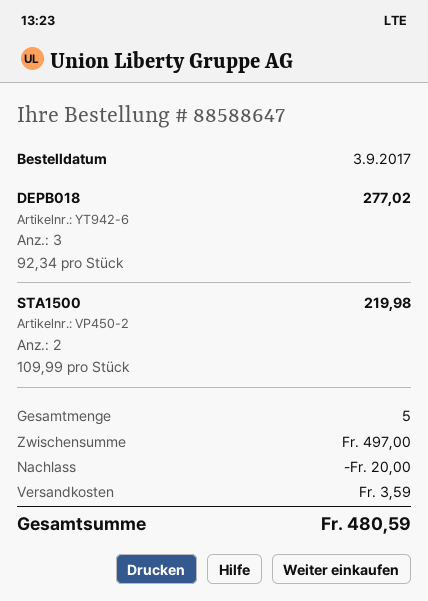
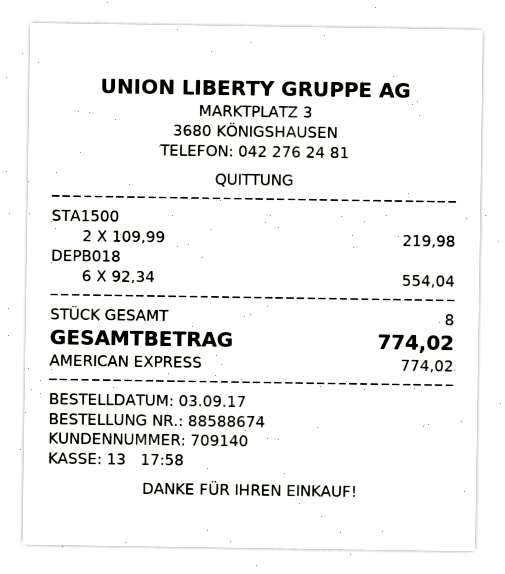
order number: 88588647 -> 88588674
DEPB018: 3 x 92.34 = 277.02 -> 6 x 92.34 = 554.04
total quantity: 5 -> 8
discount: 20.00 -> none
shipping: 3.59 -> none
total: 480.59 -> 774.02

